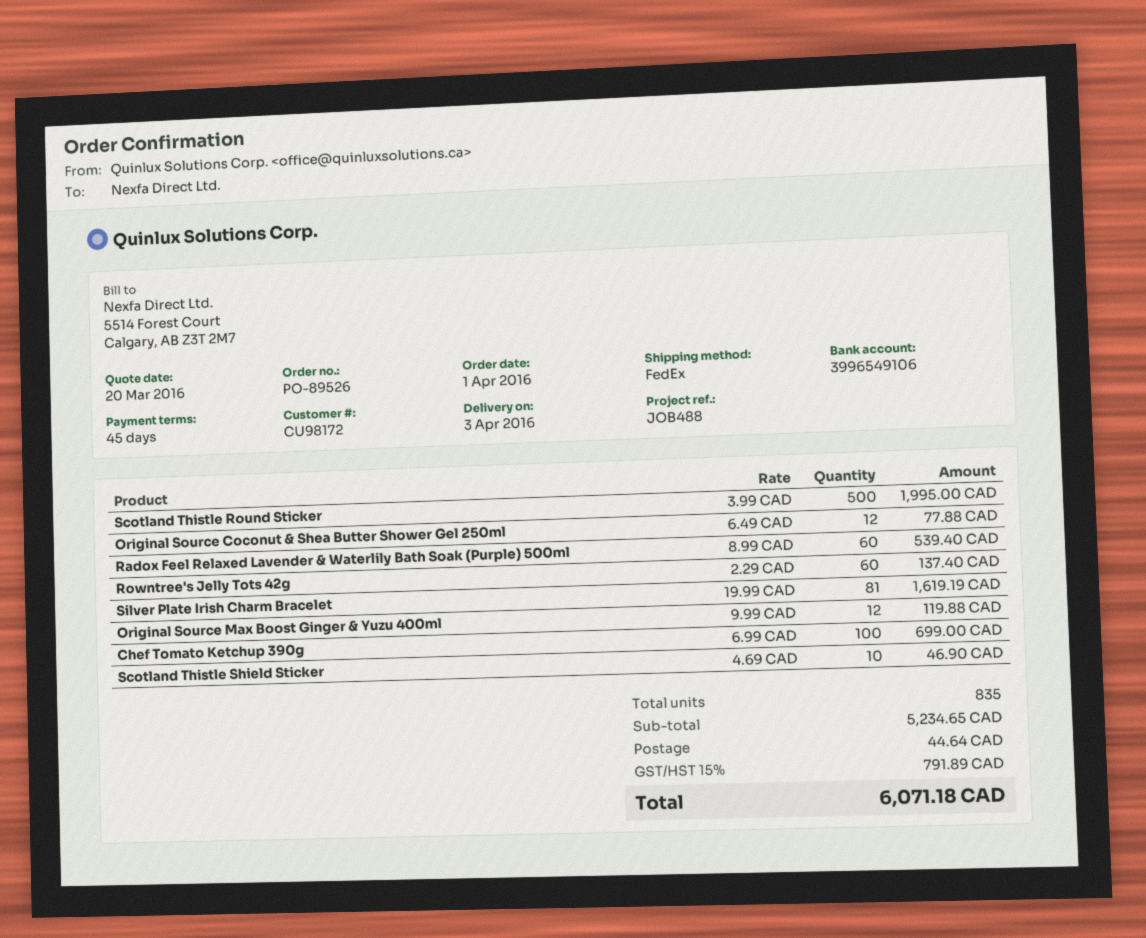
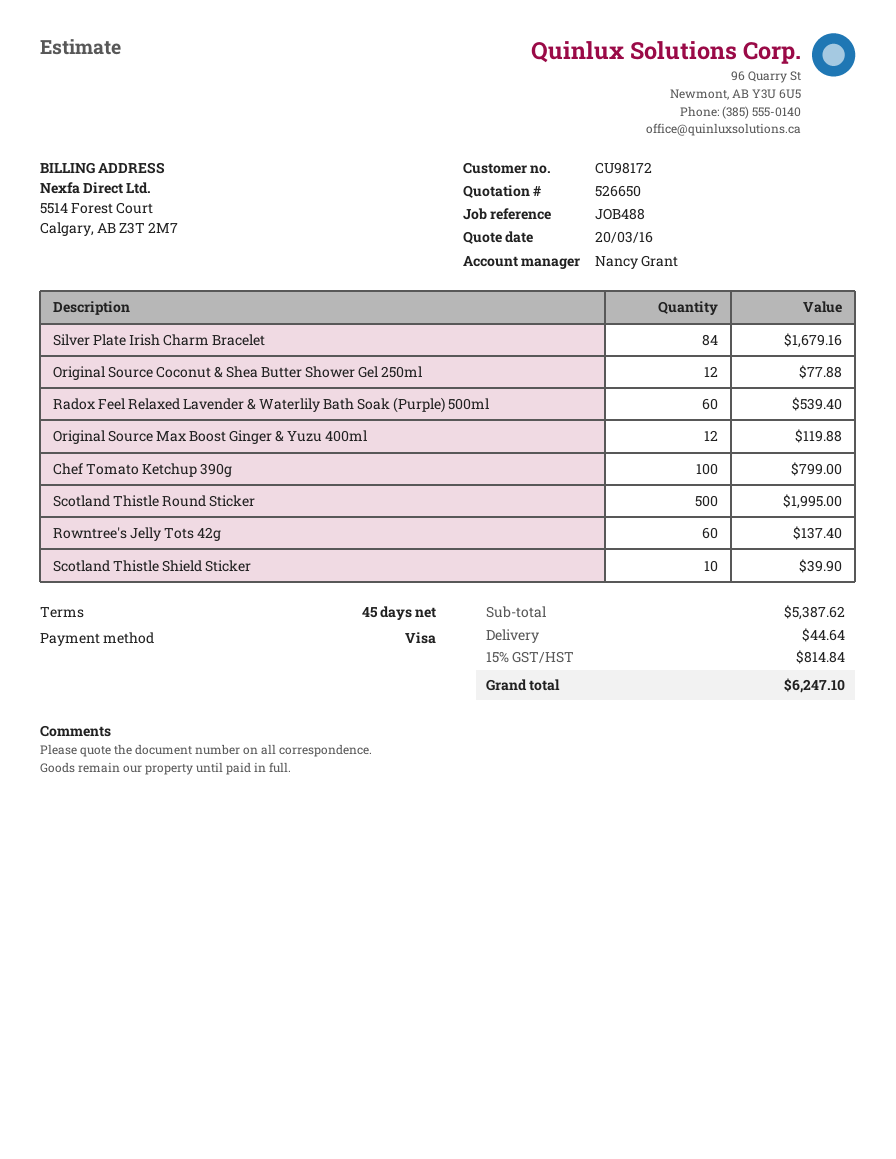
Silver Plate Irish Charm Bracelet: 81 for 1619.19 -> 84 for 1679.16
Chef Tomato Ketchup 390g: 100 for 699.00 -> 100 for 799.00
Scotland Thistle Shield Sticker: 10 for 46.90 -> 10 for 39.90
subtotal: 5234.65 -> 5387.62
tax: 15% = 791.89 -> 15% = 814.84
total: 6071.18 -> 6247.10

